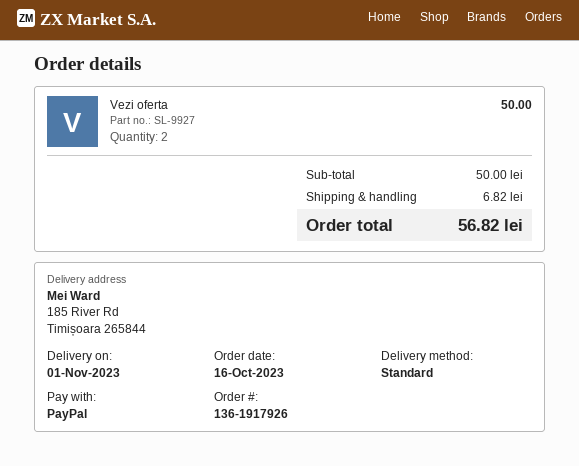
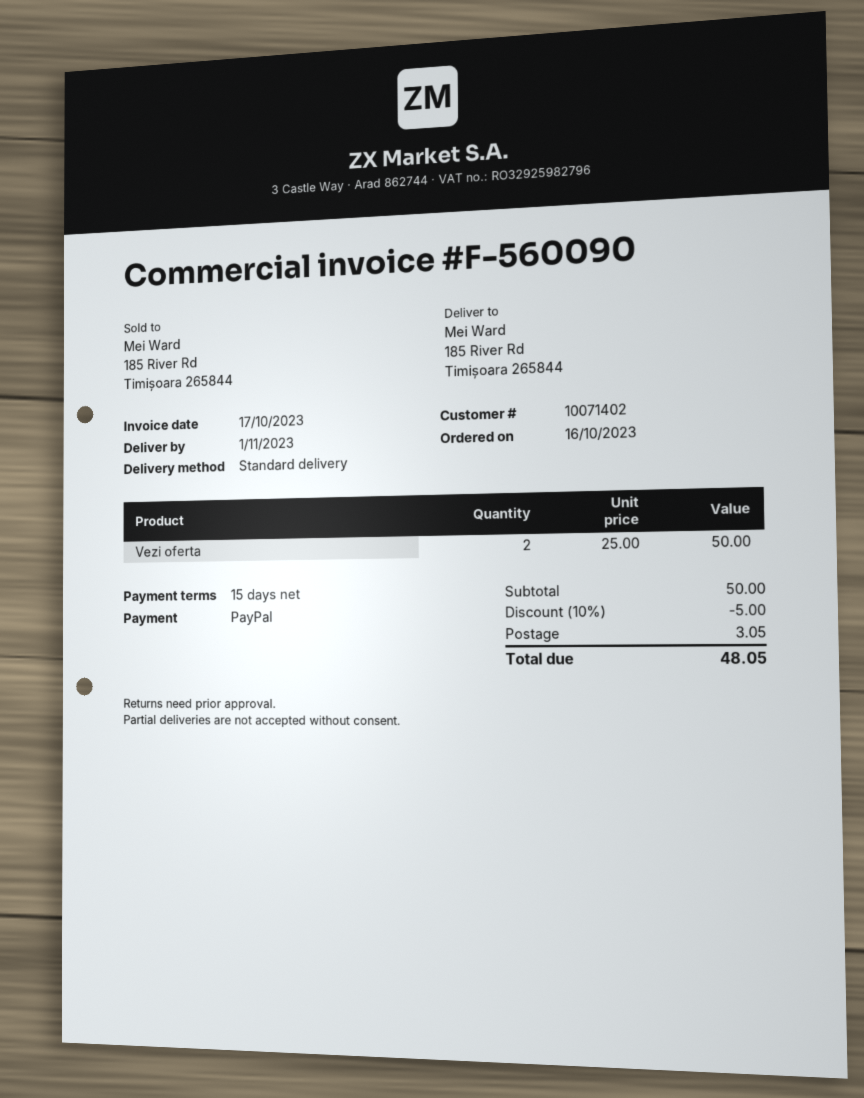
discount: none -> 10% = 5.00
shipping: 6.82 -> 3.05
total: 56.82 -> 48.05

